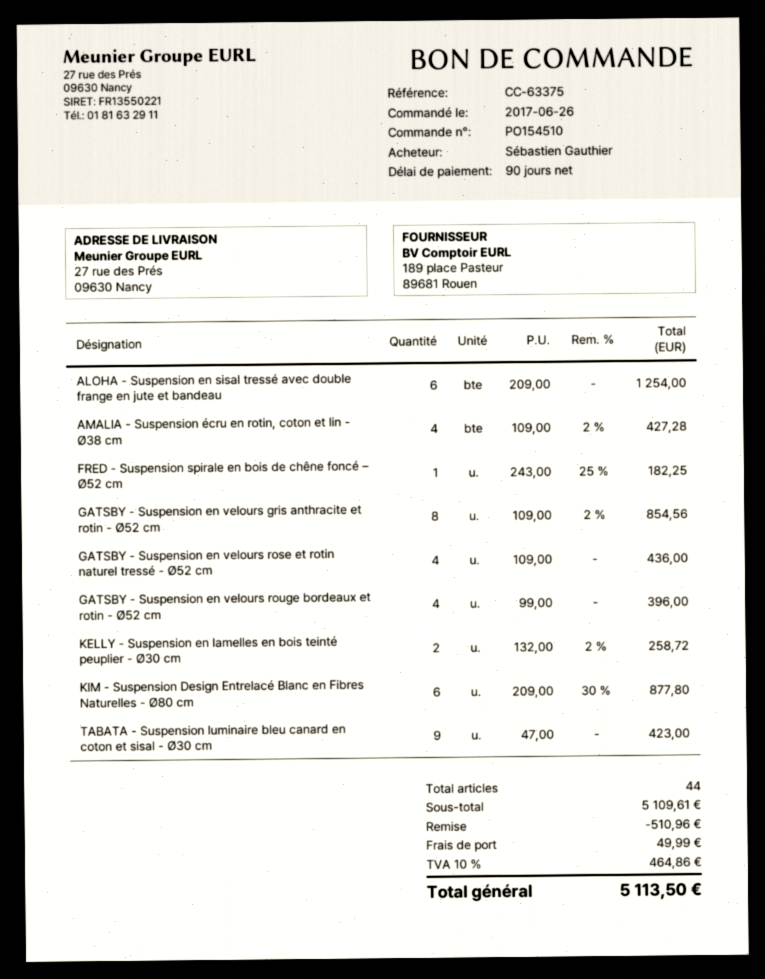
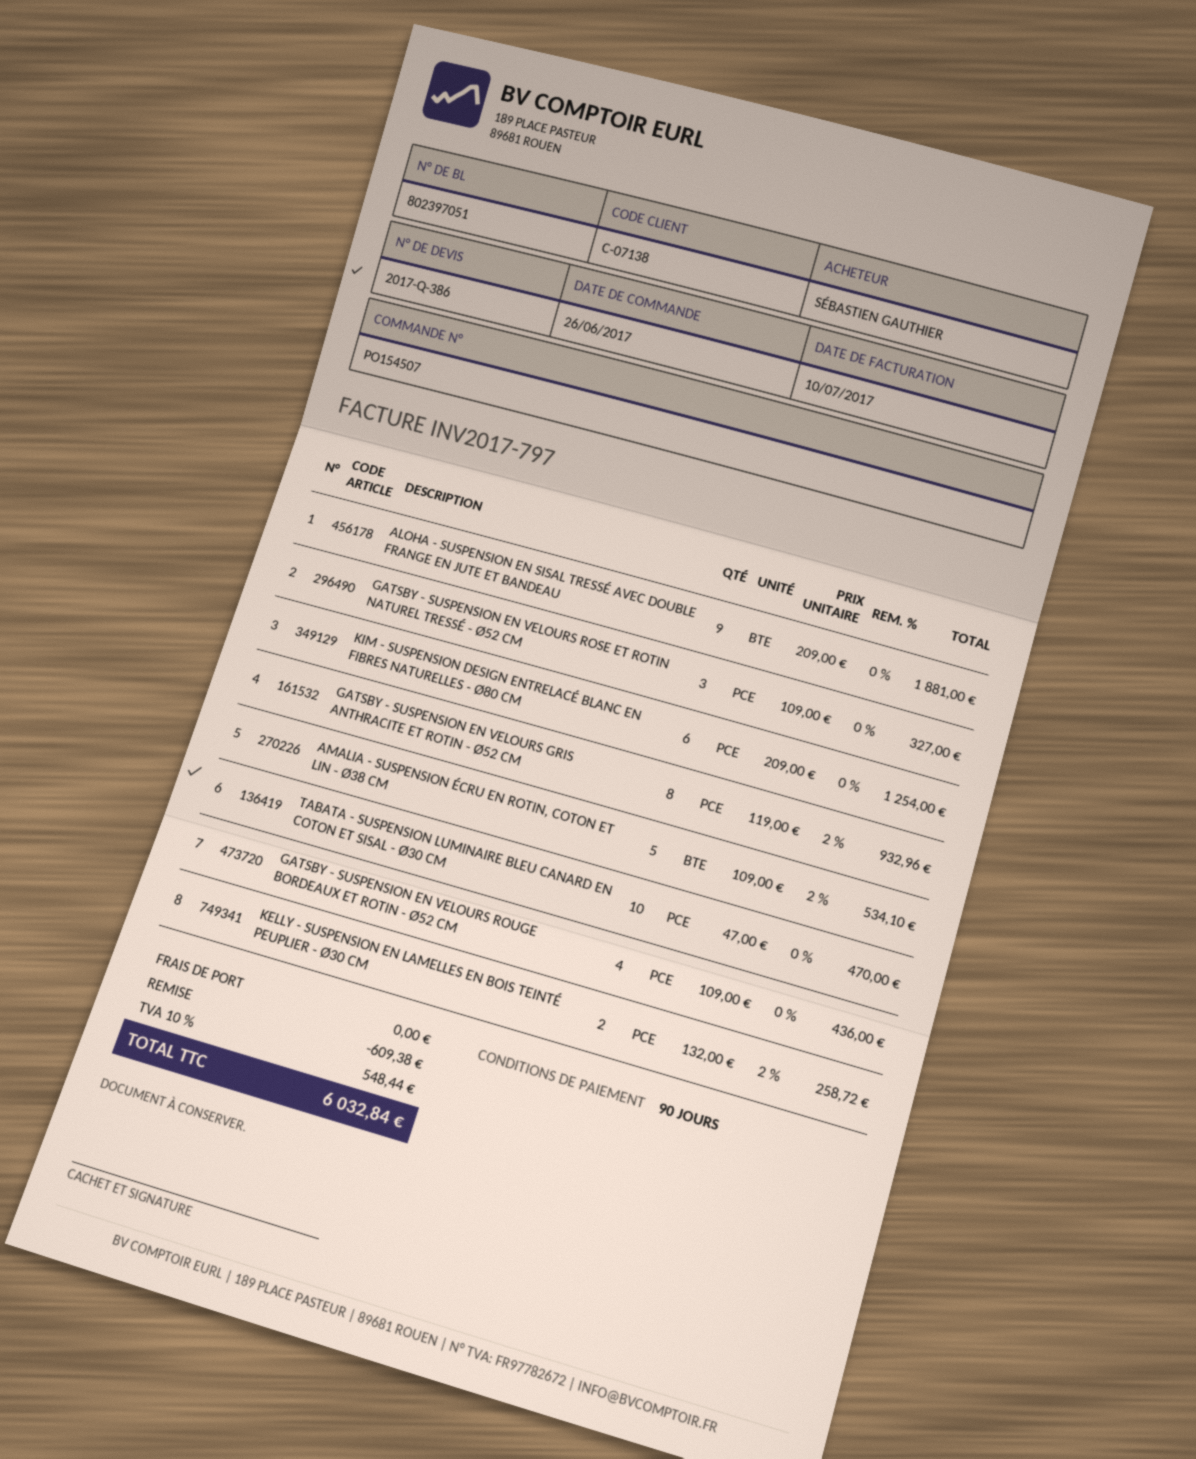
order number: PO154510 -> PO154507
ALOHA - Suspension en sisal tressé avec double frange en jute et bandeau: 6 x 209.00 = 1254.00 -> 9 x 209.00 = 1881.00
AMALIA - Suspension écru en rotin, coton et lin - Ø38 cm: 4 x 109.00 - 2% = 427.28 -> 5 x 109.00 - 2% = 534.10
FRED - Suspension spirale en bois de chêne foncé – Ø52 cm: 1 x 243.00 - 25% = 182.25 -> none
GATSBY - Suspension en velours gris anthracite et rotin - Ø52 cm: 8 x 109.00 - 2% = 854.56 -> 8 x 119.00 - 2% = 932.96
GATSBY - Suspension en velours rose et rotin naturel tressé - Ø52 cm: 4 x 109.00 = 436.00 -> 3 x 109.00 = 327.00
GATSBY - Suspension en velours rouge bordeaux et rotin - Ø52 cm: 4 x 99.00 = 396.00 -> 4 x 109.00 = 436.00
KIM - Suspension Design Entrelacé Blanc en Fibres Naturelles - Ø80 cm: 6 x 209.00 - 30% = 877.80 -> 6 x 209.00 = 1254.00
TABATA - Suspension luminaire bleu canard en coton et sisal - Ø30 cm: 9 x 47.00 = 423.00 -> 10 x 47.00 = 470.00
discount: 510.96 -> 609.38
shipping: 49.99 -> 0.00
tax: 10% = 464.86 -> 10% = 548.44
total: 5113.50 -> 6032.84

